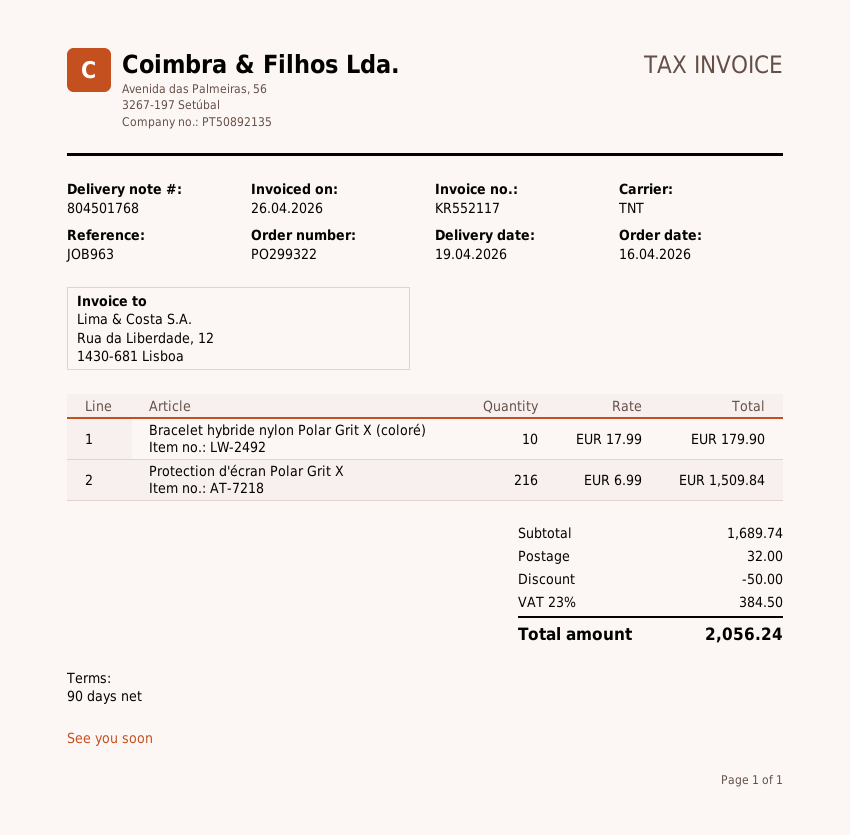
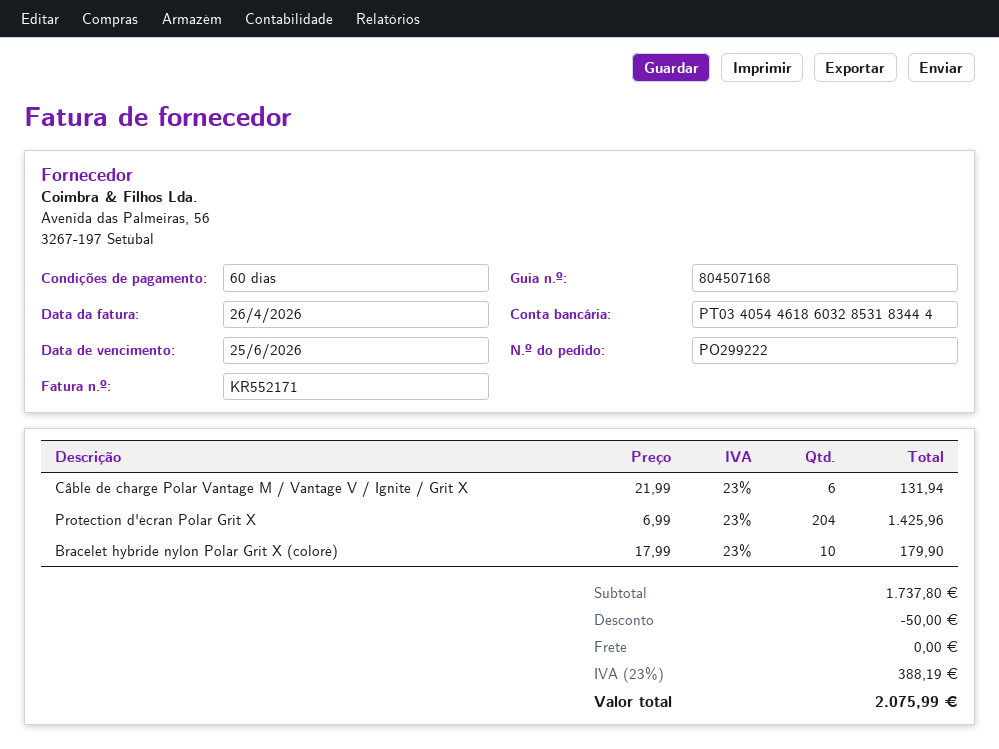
order number: PO299322 -> PO299222
delivery note number: 804501768 -> 804507168
invoice number: KR552117 -> KR552171
payment terms: 90 days -> 60 days
Protection d'écran Polar Grit X: 216 x 6.99 = 1509.84 -> 204 x 6.99 = 1425.96
Câble de charge Polar Vantage M / Vantage V / Ignite / Grit X: none -> 6 x 21.99 = 131.94
subtotal: 1689.74 -> 1737.80
shipping: 32.00 -> 0.00
tax: 23% = 384.50 -> 23% = 388.19
total: 2056.24 -> 2075.99

